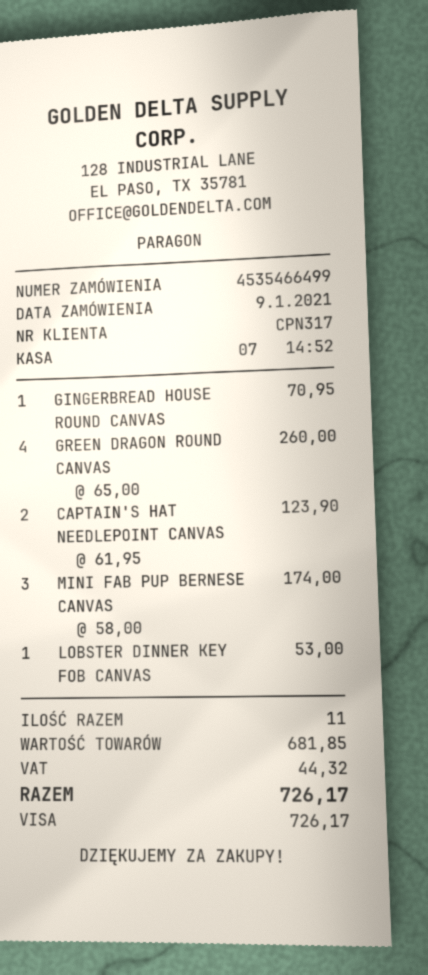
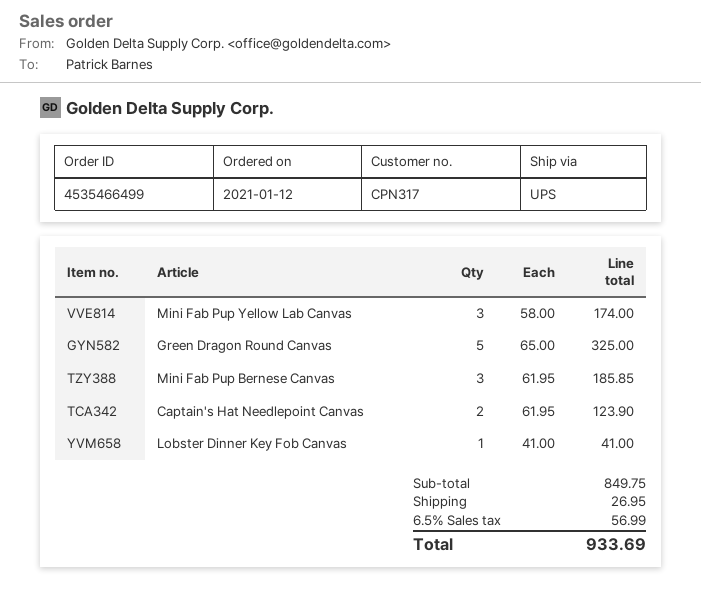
order date: 2021-01-09 -> 2021-01-12
GINGERBREAD HOUSE ROUND CANVAS: 1 x 70.95 = 70.95 -> none
GREEN DRAGON ROUND CANVAS: 4 x 65.00 = 260.00 -> 5 x 65.00 = 325.00
MINI FAB PUP BERNESE CANVAS: 3 x 58.00 = 174.00 -> 3 x 61.95 = 185.85
LOBSTER DINNER KEY FOB CANVAS: 1 x 53.00 = 53.00 -> 1 x 41.00 = 41.00
Mini Fab Pup Yellow Lab Canvas: none -> 3 x 58.00 = 174.00
subtotal: 681.85 -> 849.75
shipping: none -> 26.95
tax: 44.32 -> 56.99
total: 726.17 -> 933.69

